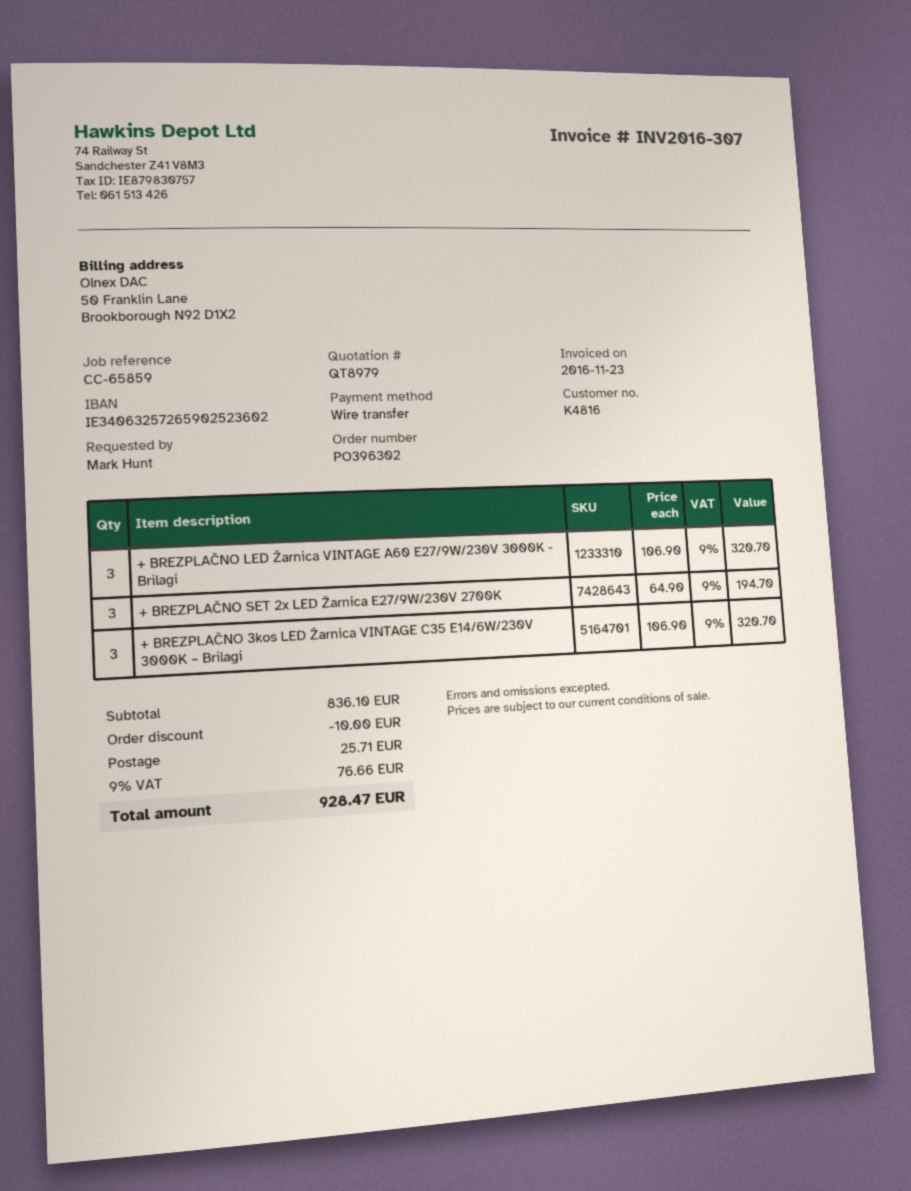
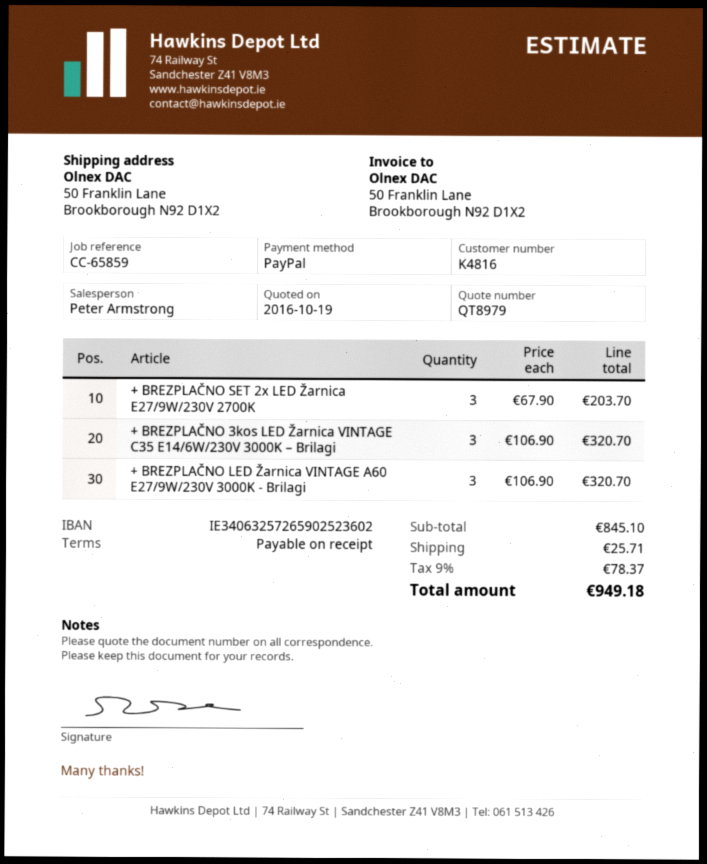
payment method: bank transfer -> PayPal
+ BREZPLAČNO SET 2x LED Žarnica E27/9W/230V 2700K: 3 x 64.90 = 194.70 -> 3 x 67.90 = 203.70
subtotal: 836.10 -> 845.10
discount: 10.00 -> none
tax: 9% = 76.66 -> 9% = 78.37
total: 928.47 -> 949.18

